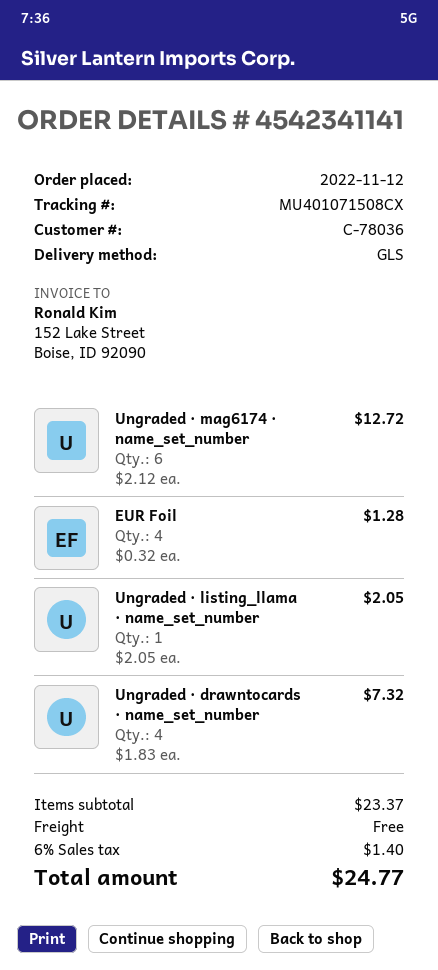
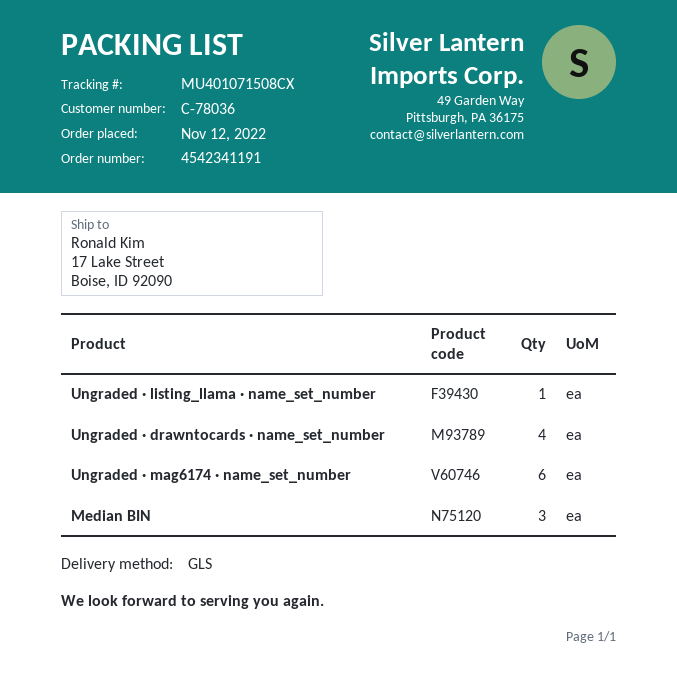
order number: 4542341141 -> 4542341191
EUR Foil: 4 -> none
Median BIN: none -> 3

